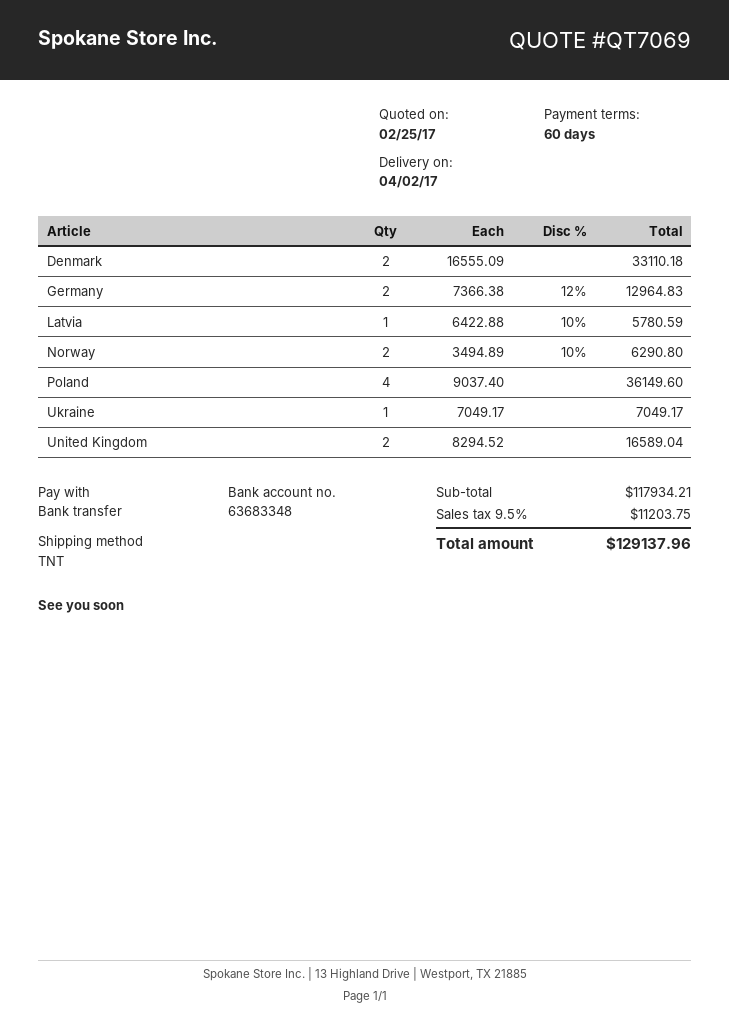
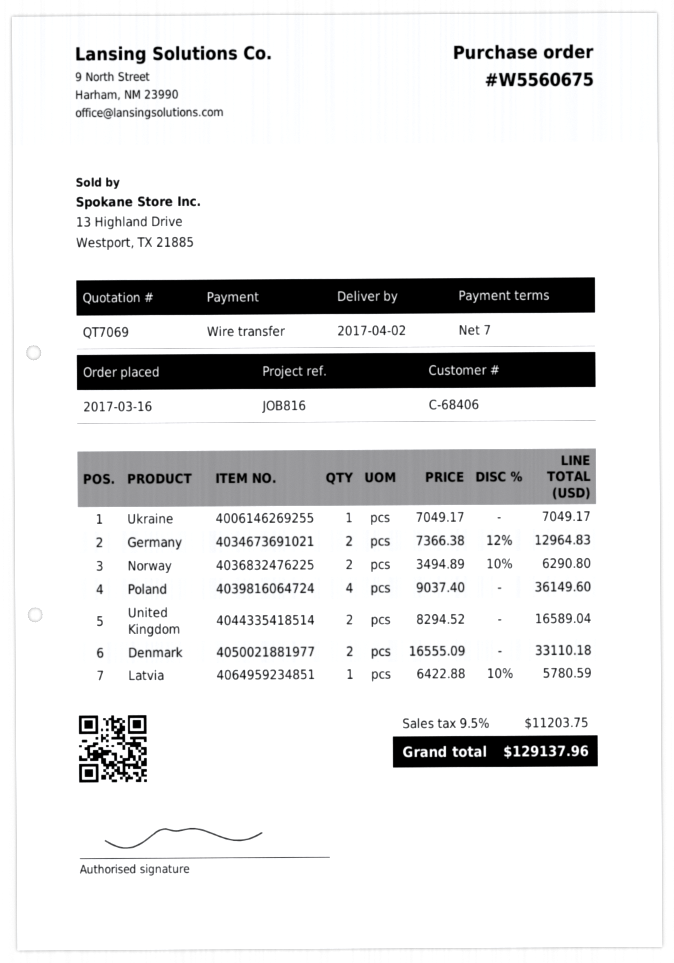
payment terms: 60 days -> 7 days

